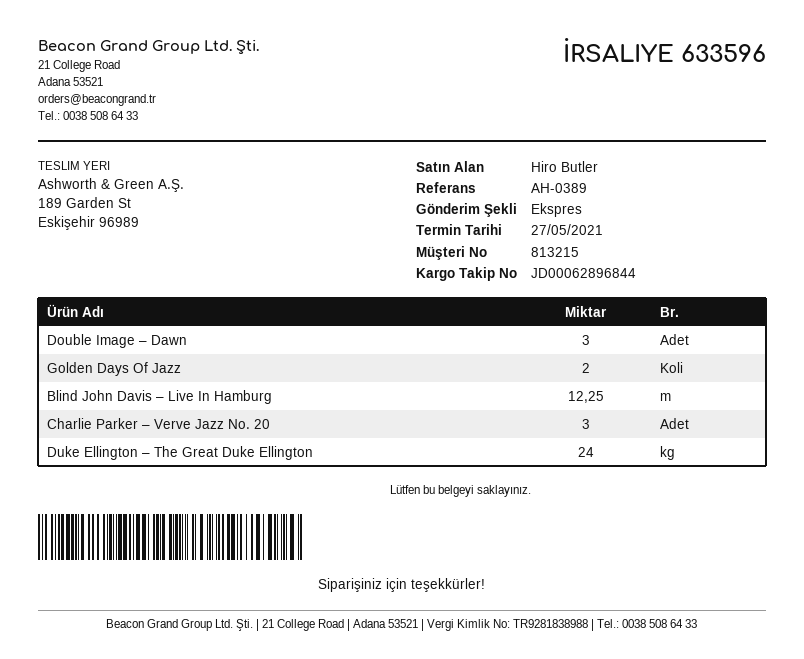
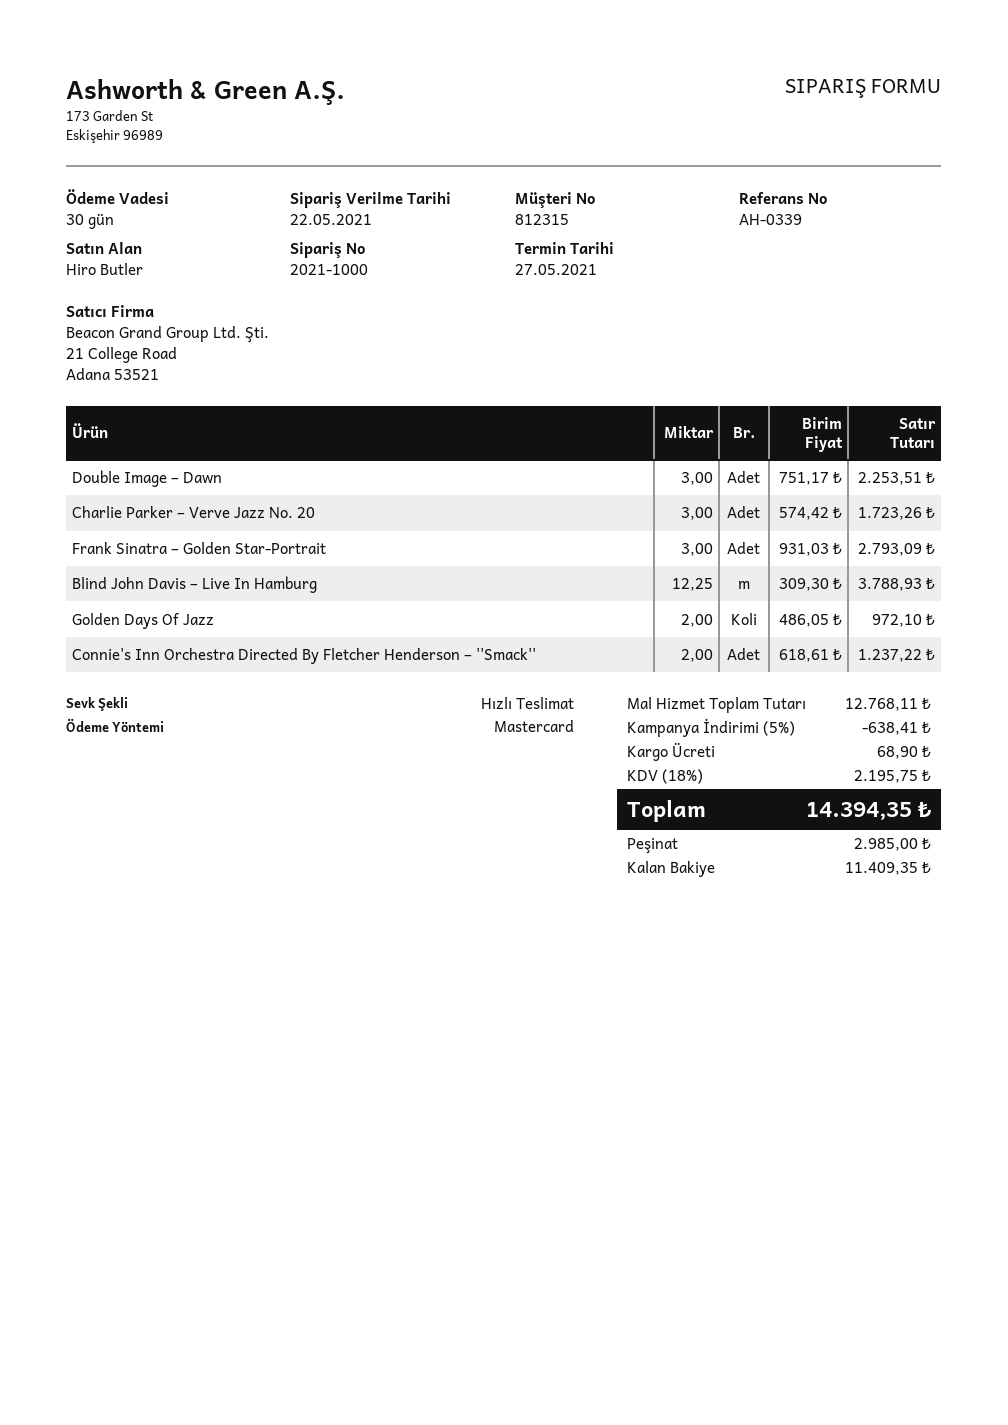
customer number: 813215 -> 812315
reference: AH-0389 -> AH-0339
Duke Ellington – The Great Duke Ellington: 24 -> none
Frank Sinatra – Golden Star-Portrait: none -> 3
Connie's Inn Orchestra Directed By Fletcher Henderson – ''Smack'': none -> 2

